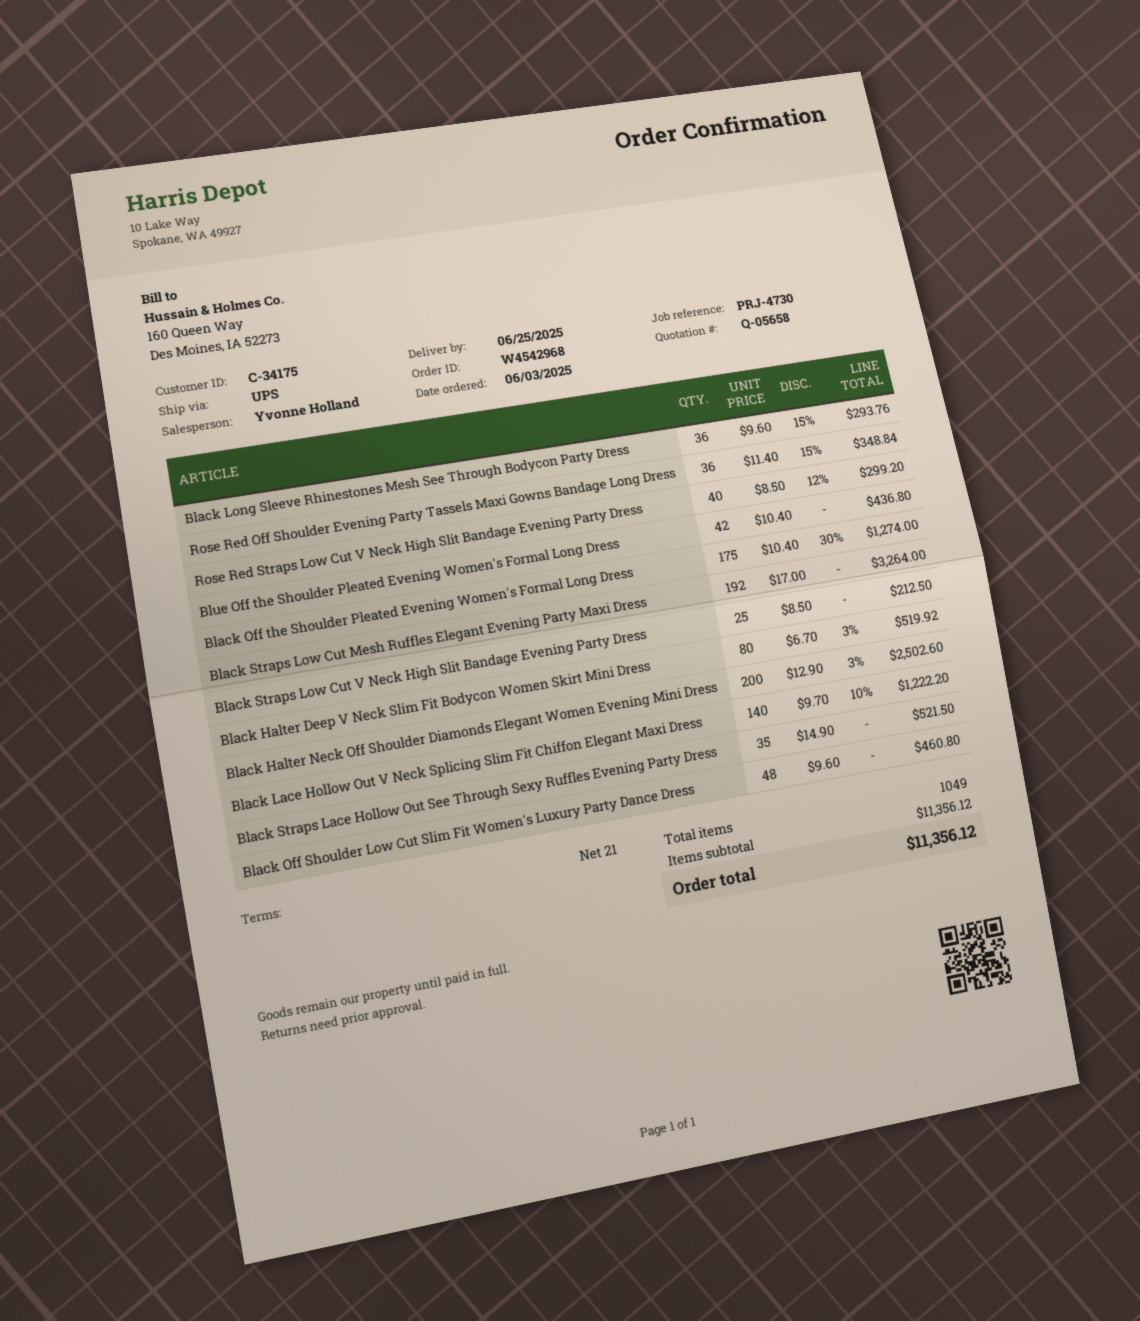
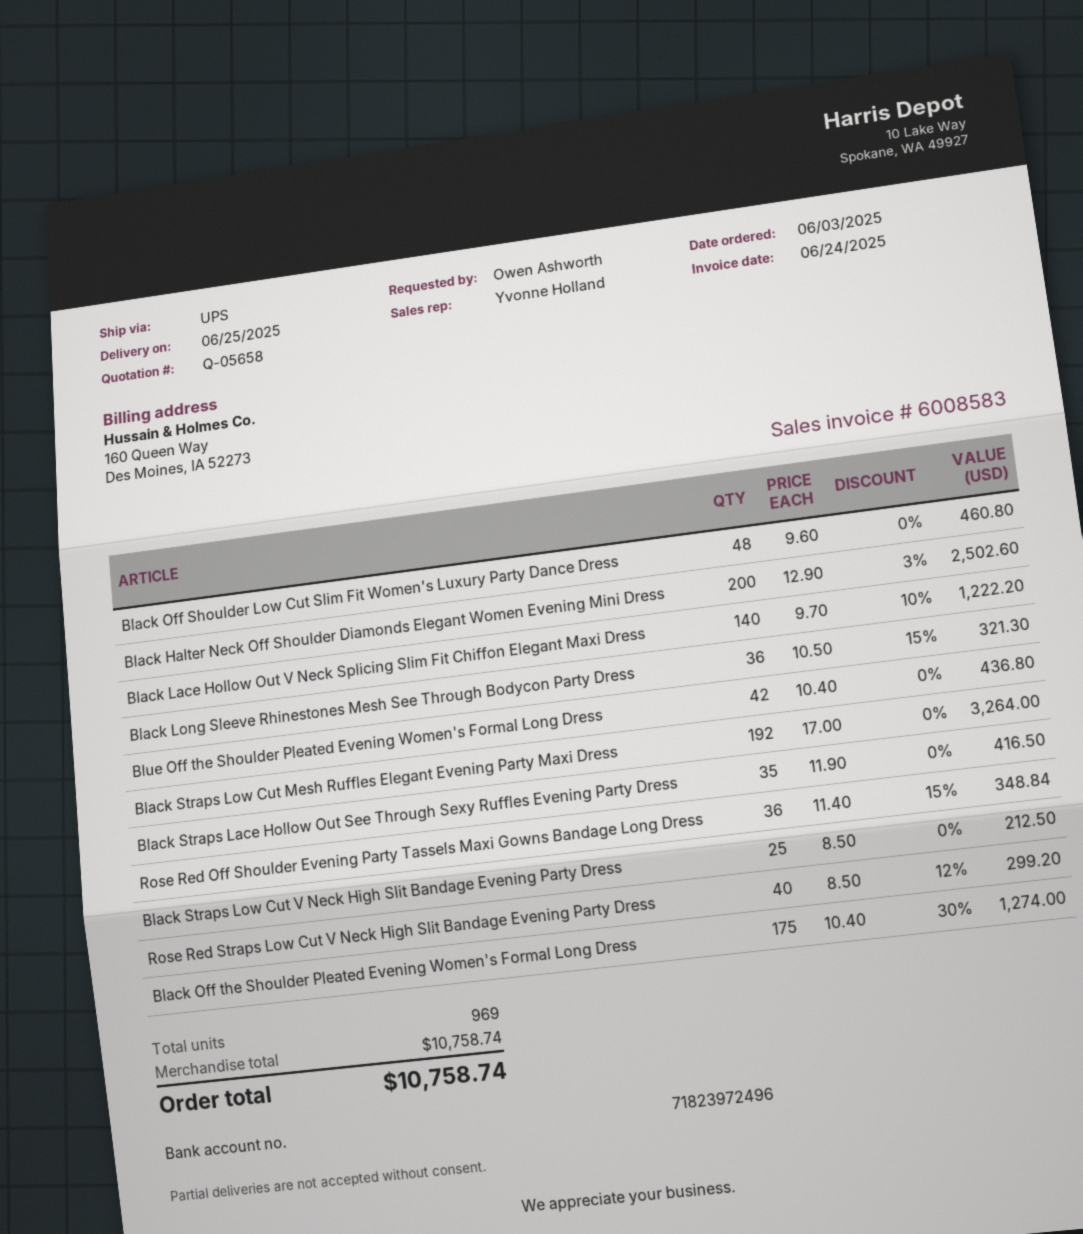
Black Long Sleeve Rhinestones Mesh See Through Bodycon Party Dress: 36 x 9.60 - 15% = 293.76 -> 36 x 10.50 - 15% = 321.30
Black Halter Deep V Neck Slim Fit Bodycon Women Skirt Mini Dress: 80 x 6.70 - 3% = 519.92 -> none
Black Straps Lace Hollow Out See Through Sexy Ruffles Evening Party Dress: 35 x 14.90 = 521.50 -> 35 x 11.90 = 416.50
total quantity: 1049 -> 969
subtotal: 11356.12 -> 10758.74
total: 11356.12 -> 10758.74

